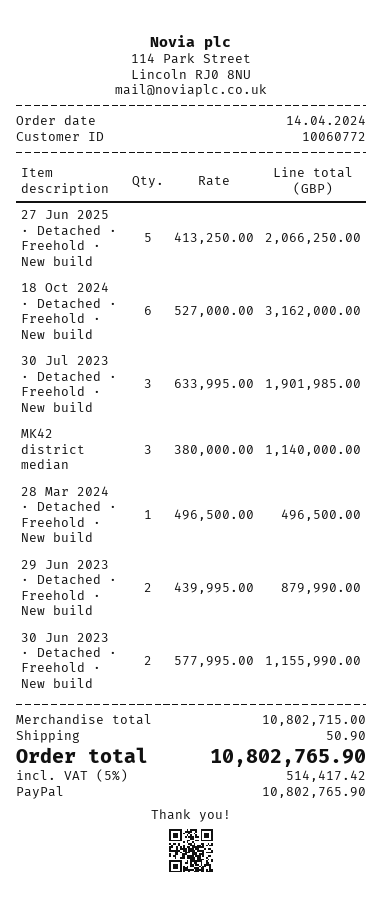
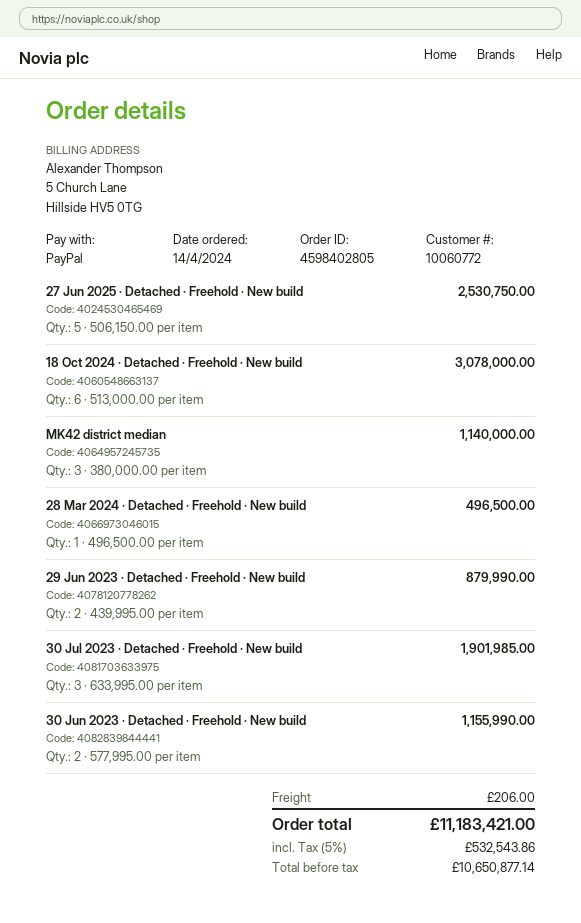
27 Jun 2025 · Detached · Freehold · New build: 5 x 413250.00 = 2066250.00 -> 5 x 506150.00 = 2530750.00
18 Oct 2024 · Detached · Freehold · New build: 6 x 527000.00 = 3162000.00 -> 6 x 513000.00 = 3078000.00
shipping: 50.90 -> 206.00
tax: 5% = 514417.42 -> 5% = 532543.86
total: 10802765.90 -> 11183421.00

